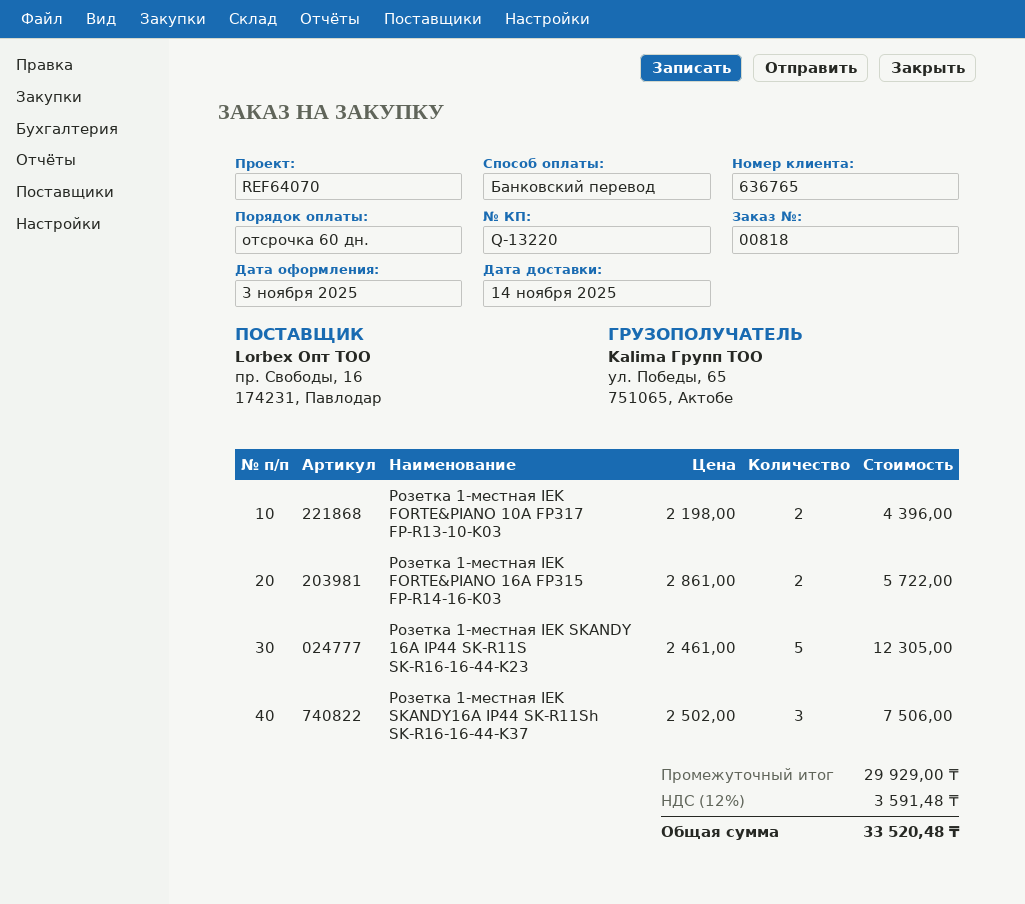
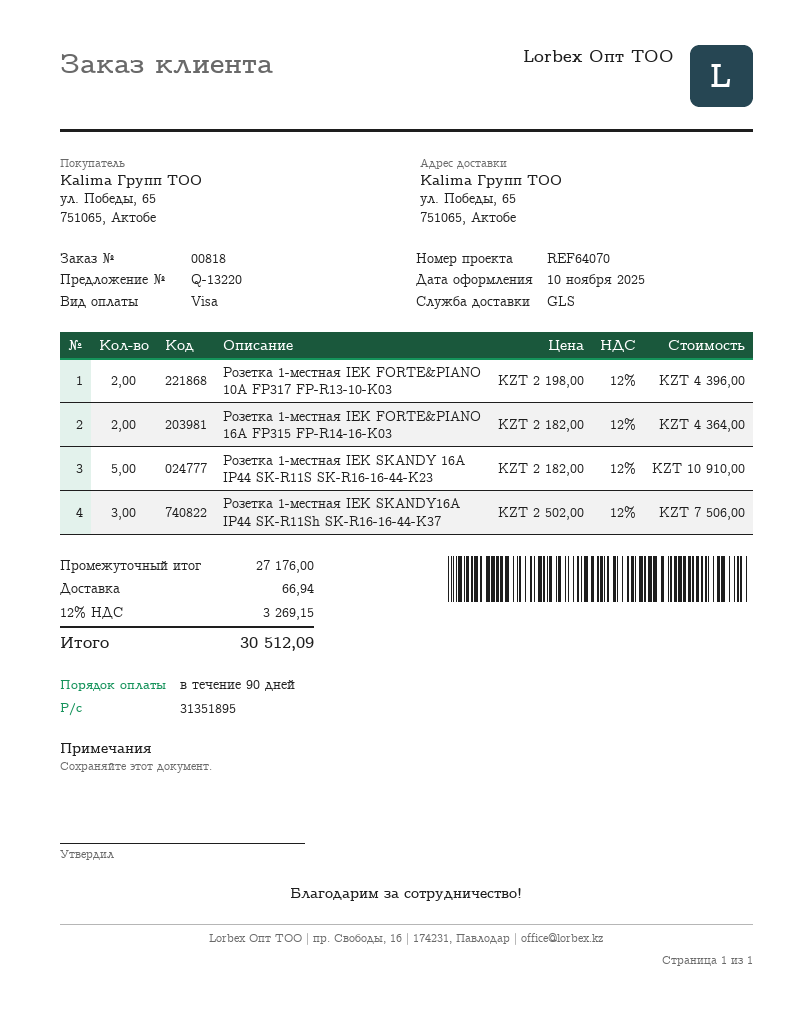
order date: 2025-11-03 -> 2025-11-10
payment terms: 60 days -> 90 days
payment method: bank transfer -> Visa
Розетка 1-местная IEK FORTE&PIANO 16А FP315 FP-R14-16-K03: 2 x 2861.00 = 5722.00 -> 2 x 2182.00 = 4364.00
Розетка 1-местная IEK SKANDY 16А IP44 SK-R11S SK-R16-16-44-K23: 5 x 2461.00 = 12305.00 -> 5 x 2182.00 = 10910.00
subtotal: 29929.00 -> 27176.00
shipping: none -> 66.94
tax: 12% = 3591.48 -> 12% = 3269.15
total: 33520.48 -> 30512.09

